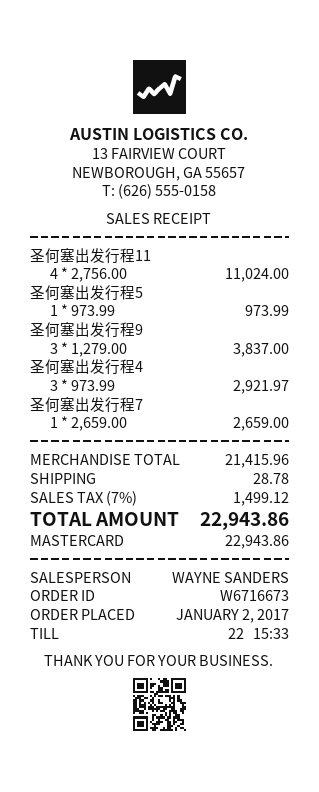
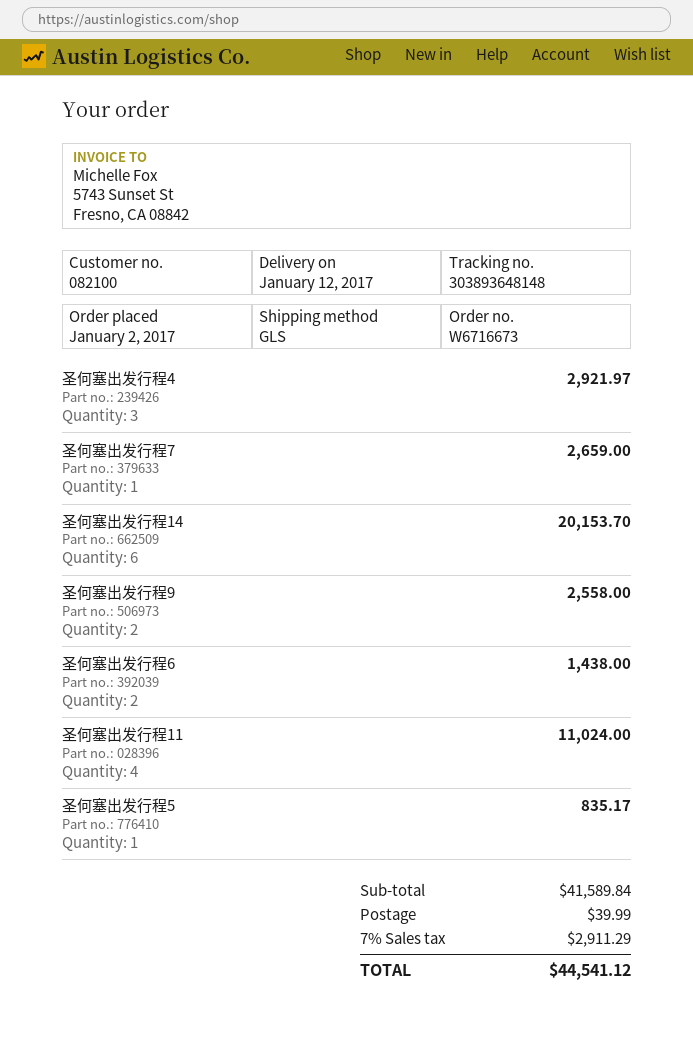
圣何塞出发行程5: 1 for 973.99 -> 1 for 835.17
圣何塞出发行程9: 3 for 3837.00 -> 2 for 2558.00
圣何塞出发行程14: none -> 6 for 20153.70
圣何塞出发行程6: none -> 2 for 1438.00
subtotal: 21415.96 -> 41589.84
shipping: 28.78 -> 39.99
tax: 7% = 1499.12 -> 7% = 2911.29
total: 22943.86 -> 44541.12

